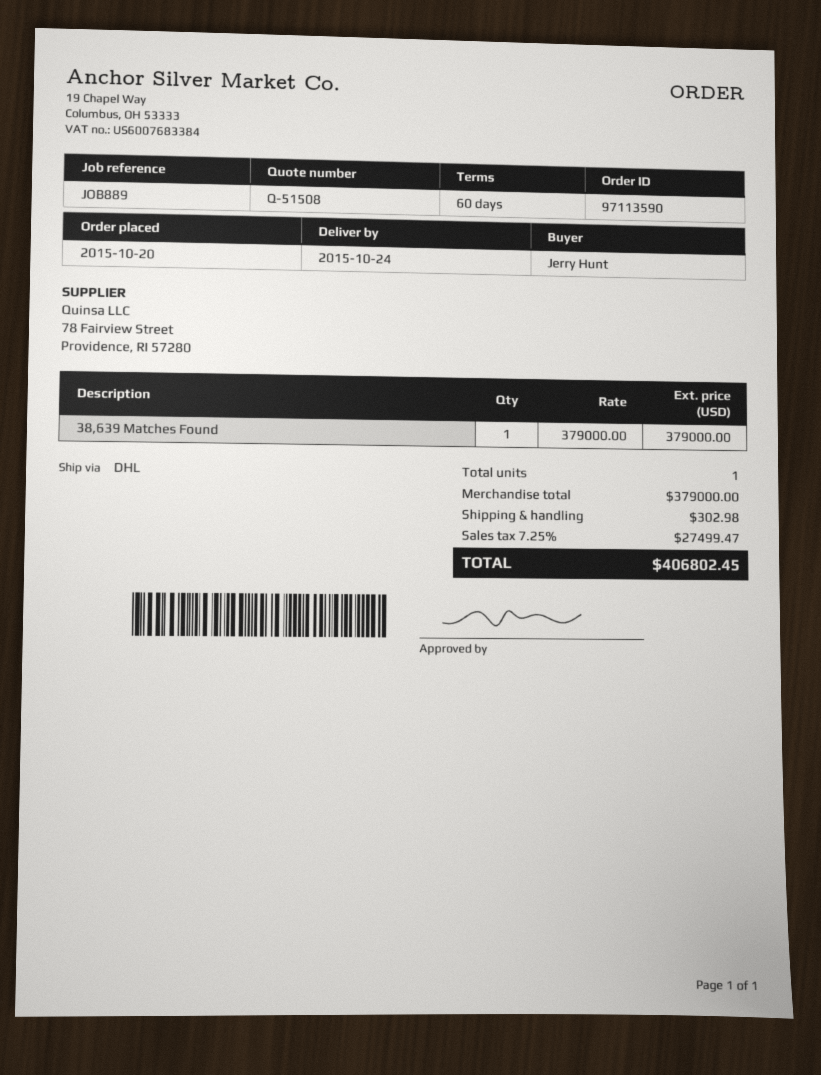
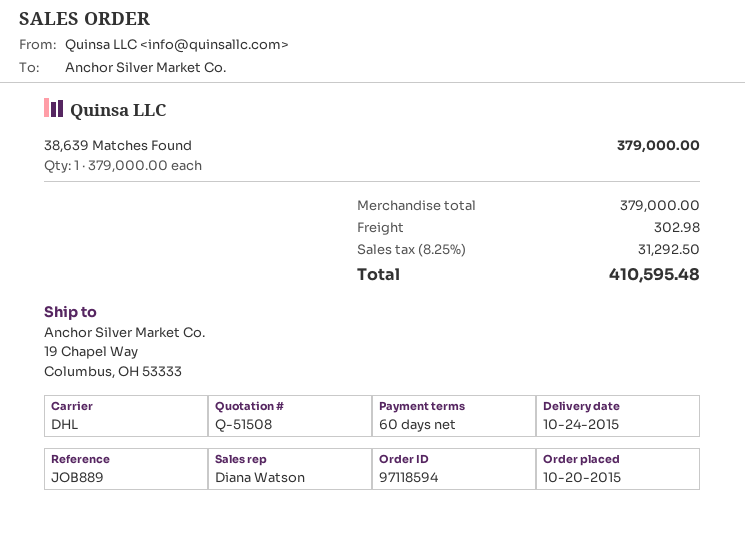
order number: 97113590 -> 97118594
tax: 7.25% = 27499.47 -> 8.25% = 31292.50
total: 406802.45 -> 410595.48

